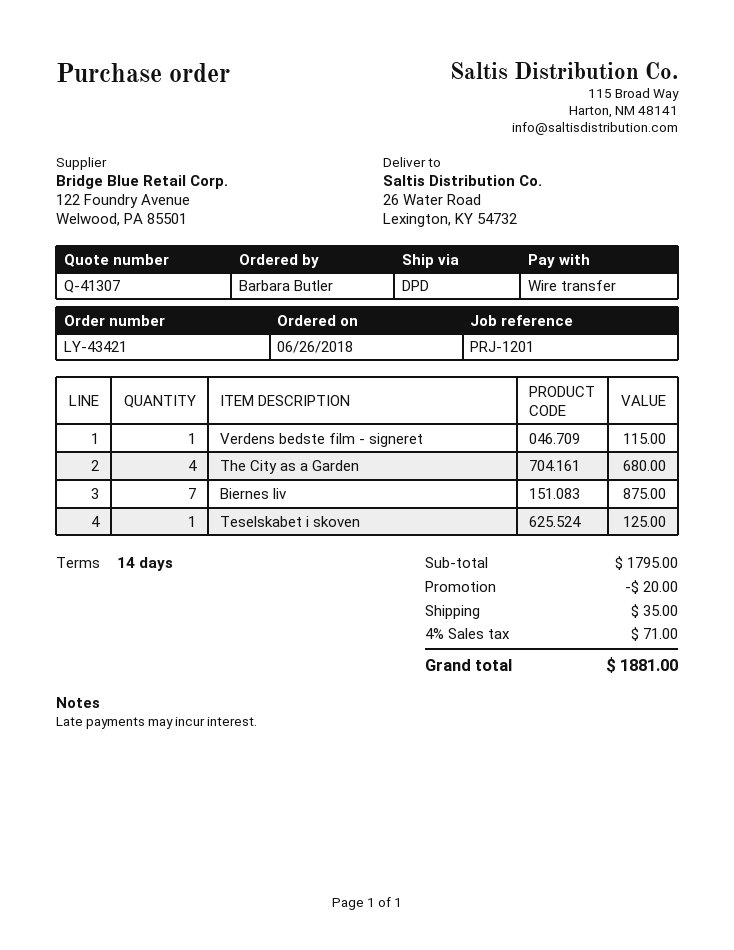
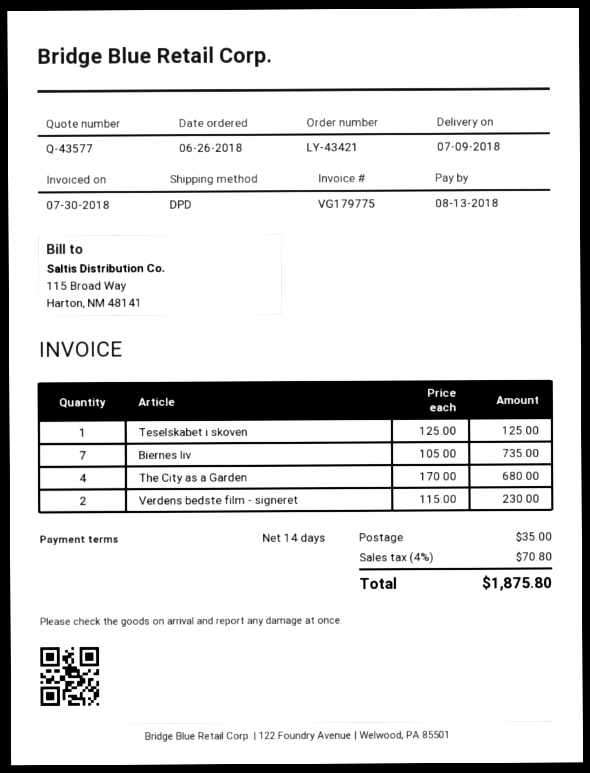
quote number: Q-41307 -> Q-43577
Verdens bedste film - signeret: 1 for 115.00 -> 2 for 230.00
Biernes liv: 7 for 875.00 -> 7 for 735.00
discount: 20.00 -> none
tax: 4% = 71.00 -> 4% = 70.80
total: 1881.00 -> 1875.80

